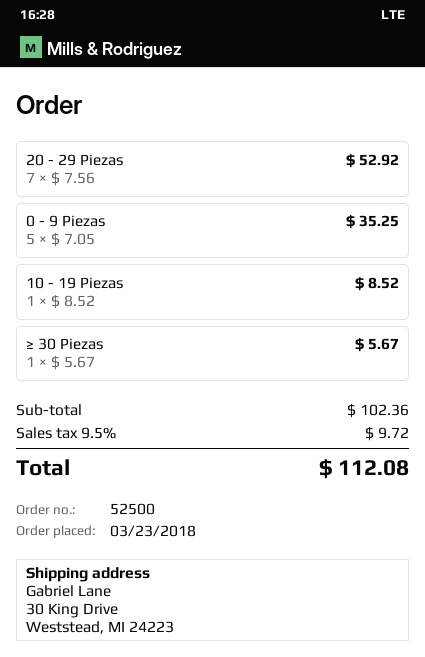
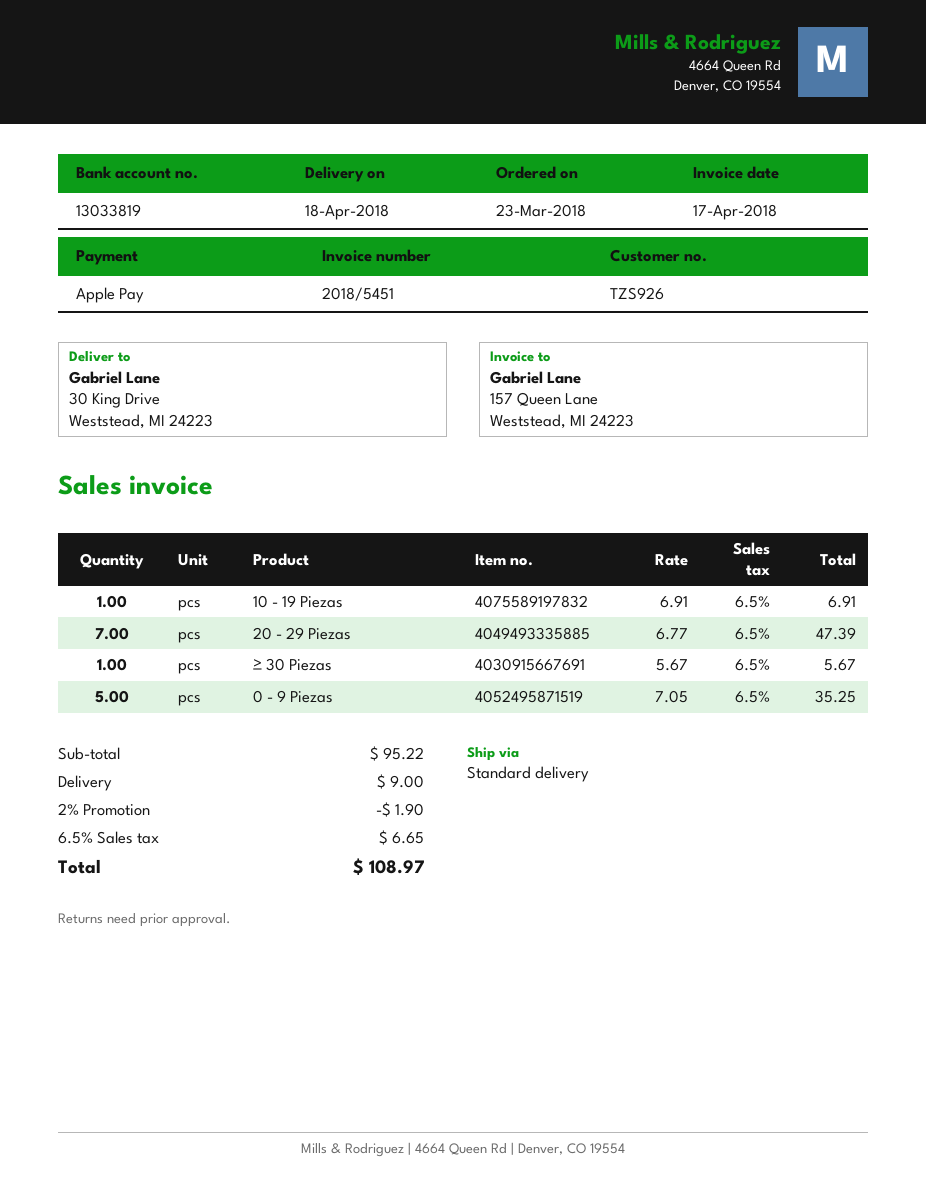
20 - 29 Piezas: 7 x 7.56 = 52.92 -> 7 x 6.77 = 47.39
10 - 19 Piezas: 1 x 8.52 = 8.52 -> 1 x 6.91 = 6.91
subtotal: 102.36 -> 95.22
discount: none -> 2% = 1.90
shipping: none -> 9.00
tax: 9.5% = 9.72 -> 6.5% = 6.65
total: 112.08 -> 108.97

